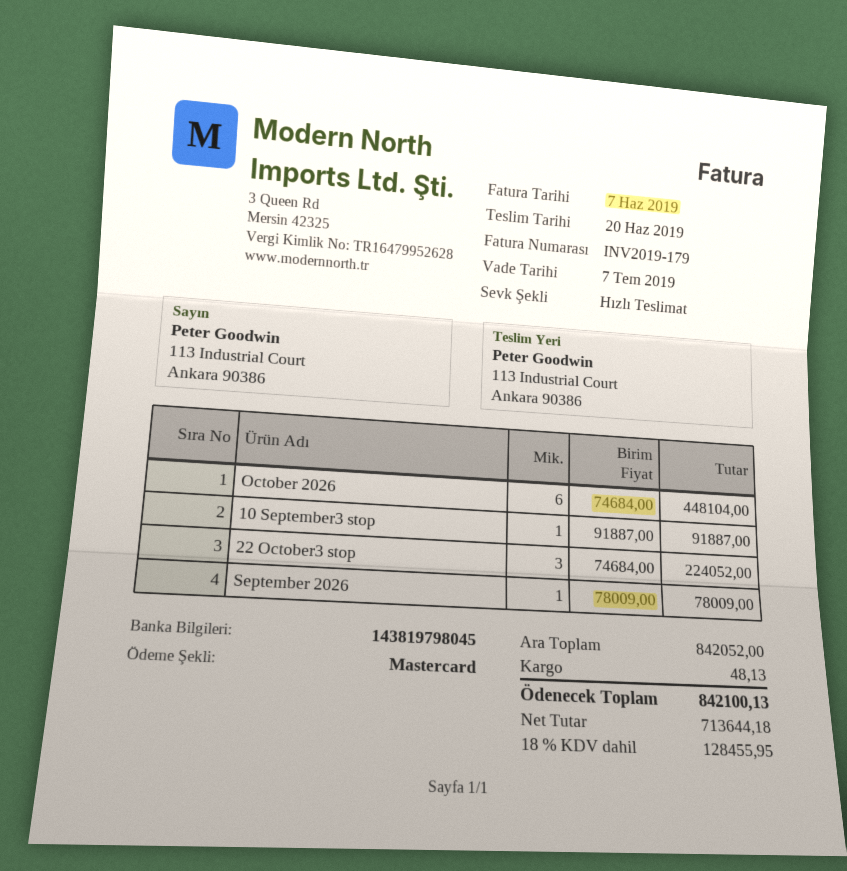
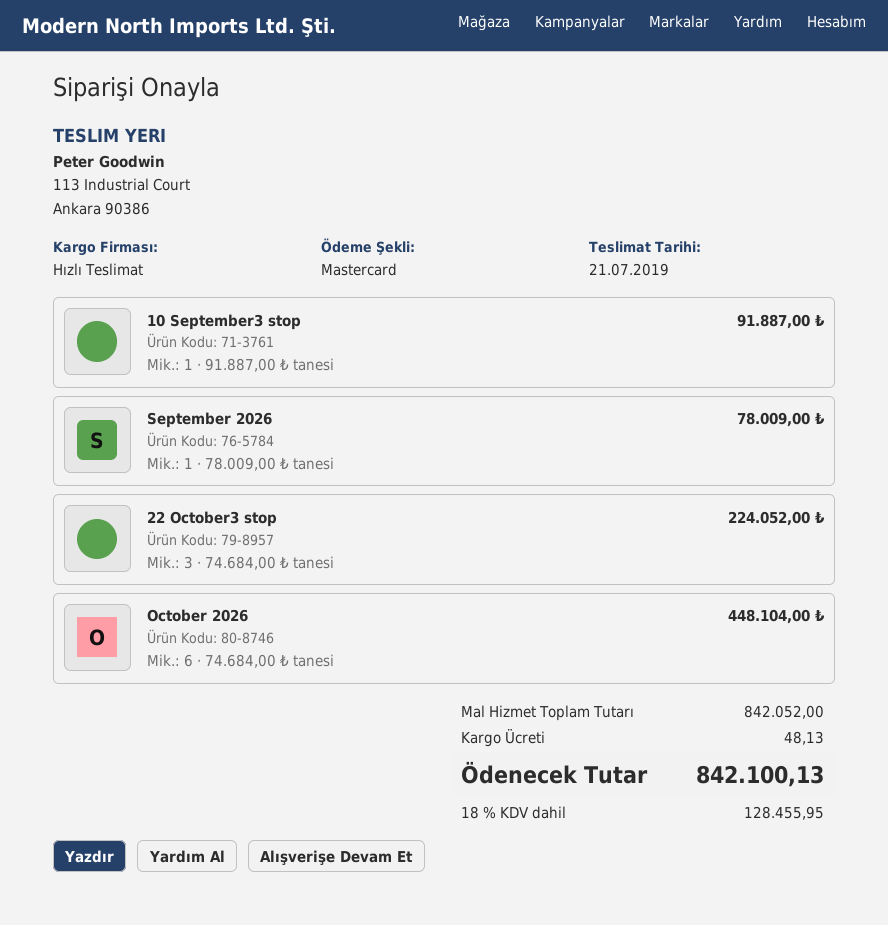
delivery date: 2019-06-20 -> 2019-07-21

